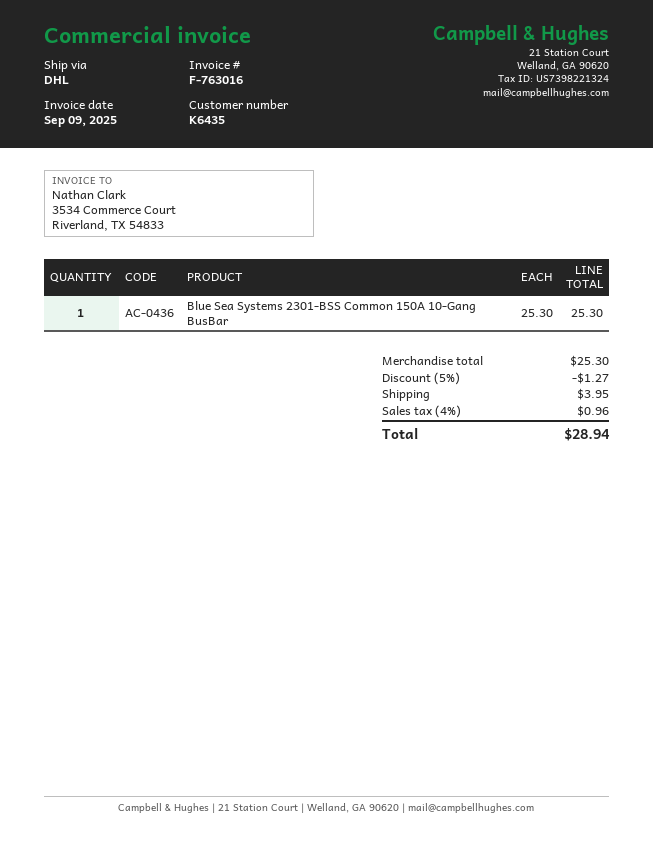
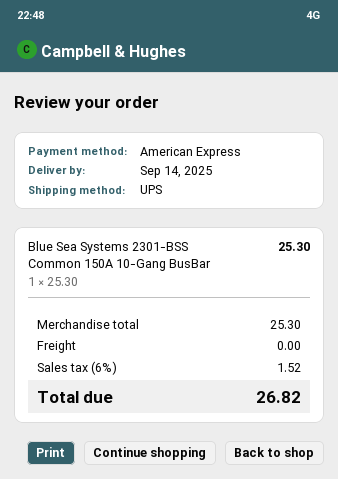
shipping method: DHL -> UPS
discount: 5% = 1.27 -> none
shipping: 3.95 -> 0.00
tax: 4% = 0.96 -> 6% = 1.52
total: 28.94 -> 26.82

